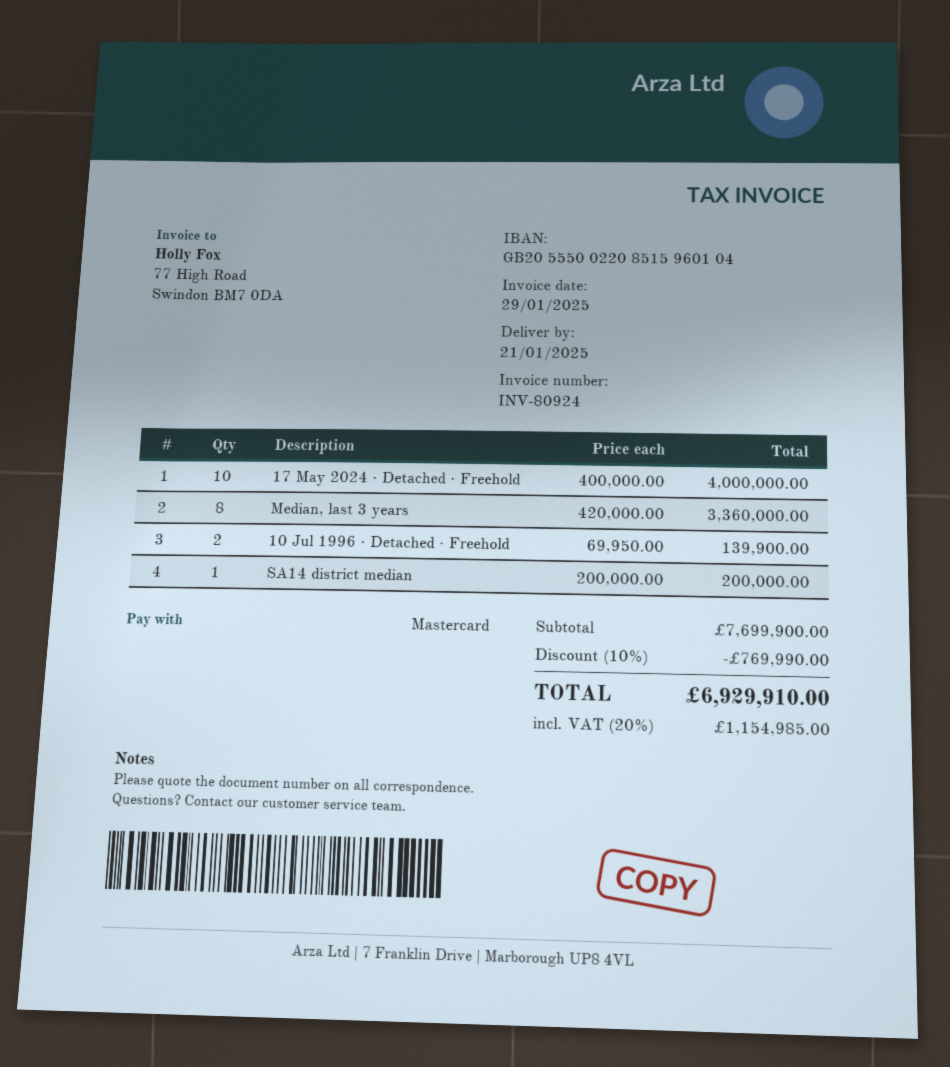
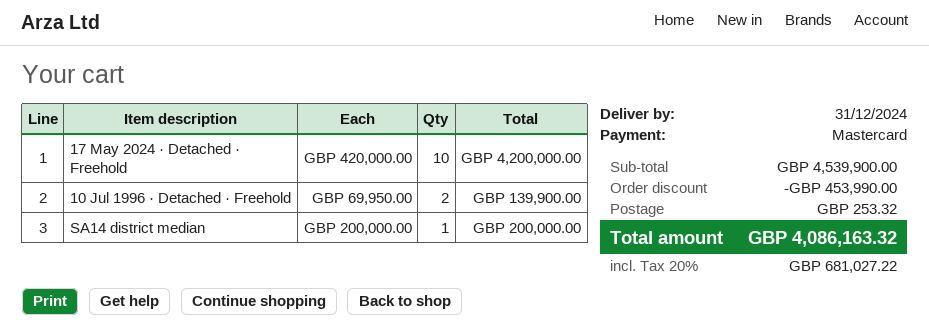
delivery date: 2025-01-21 -> 2024-12-31
17 May 2024 · Detached · Freehold: 10 x 400000.00 = 4000000.00 -> 10 x 420000.00 = 4200000.00
Median, last 3 years: 8 x 420000.00 = 3360000.00 -> none
subtotal: 7699900.00 -> 4539900.00
discount: 769990.00 -> 453990.00
shipping: none -> 253.32
tax: 20% = 1154985.00 -> 20% = 681027.22
total: 6929910.00 -> 4086163.32

